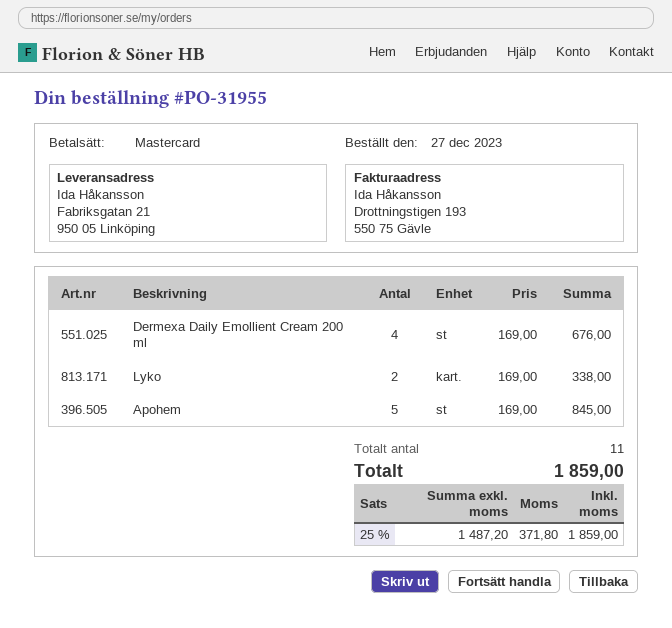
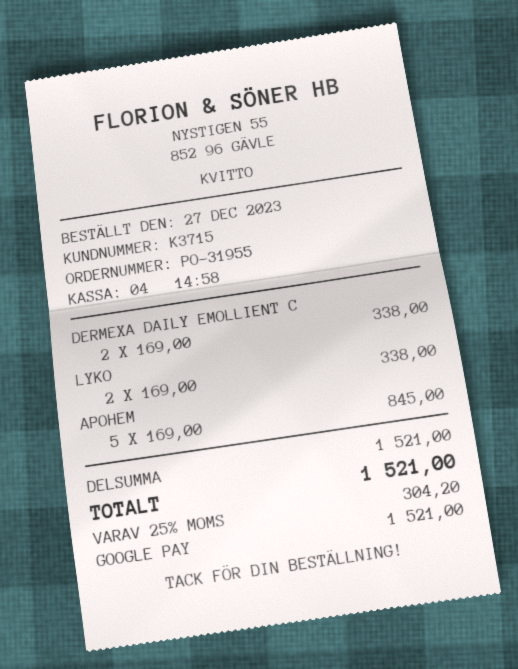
payment method: Mastercard -> Google Pay
Dermexa Daily Emollient Cream 200 ml: 4 x 169.00 = 676.00 -> 2 x 169.00 = 338.00
tax: 25% = 371.80 -> 25% = 304.20
total: 1859.00 -> 1521.00

